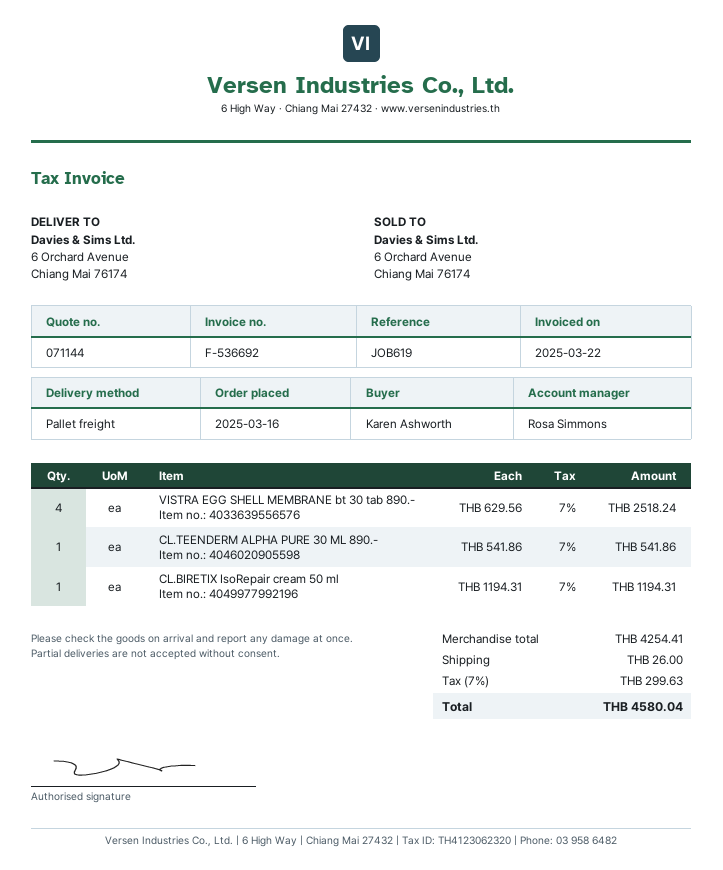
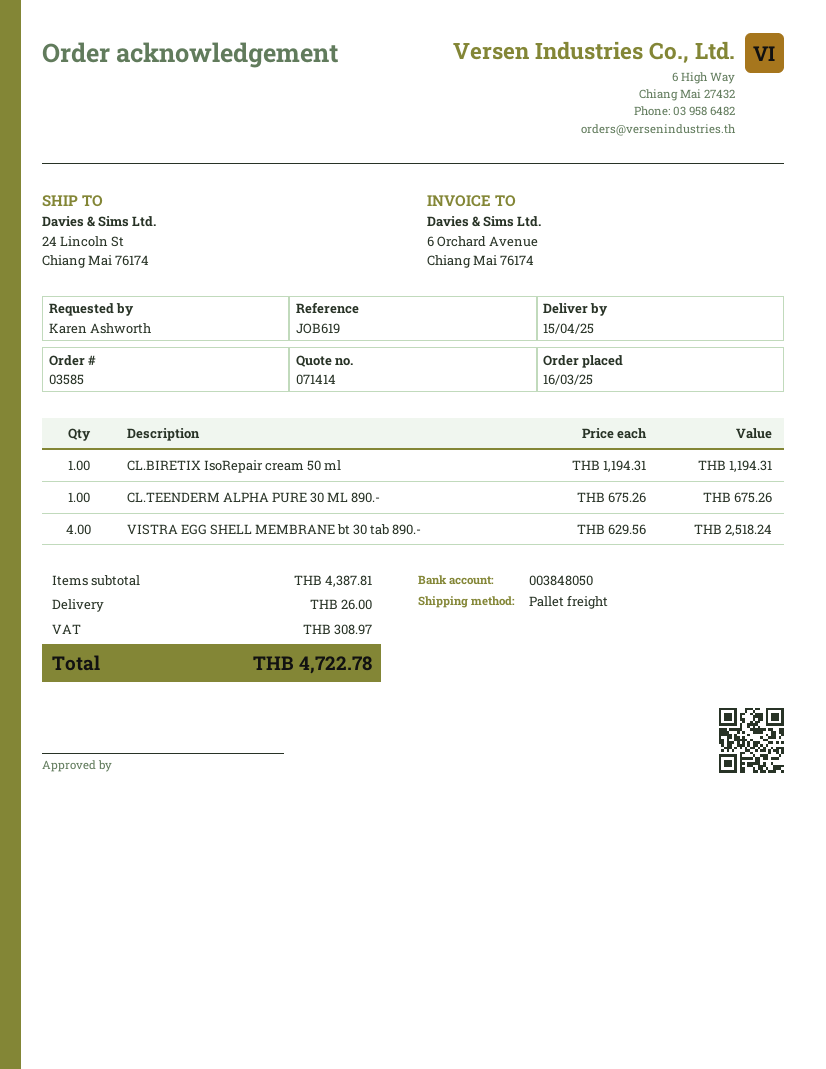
quote number: 071144 -> 071414
ship to: 6 Orchard Avenue, Chiang Mai 76174 -> 24 Lincoln St, Chiang Mai 76174
CL.TEENDERM ALPHA PURE 30 ML 890.-: 1 x 541.86 = 541.86 -> 1 x 675.26 = 675.26
subtotal: 4254.41 -> 4387.81
tax: 299.63 -> 308.97
total: 4580.04 -> 4722.78

